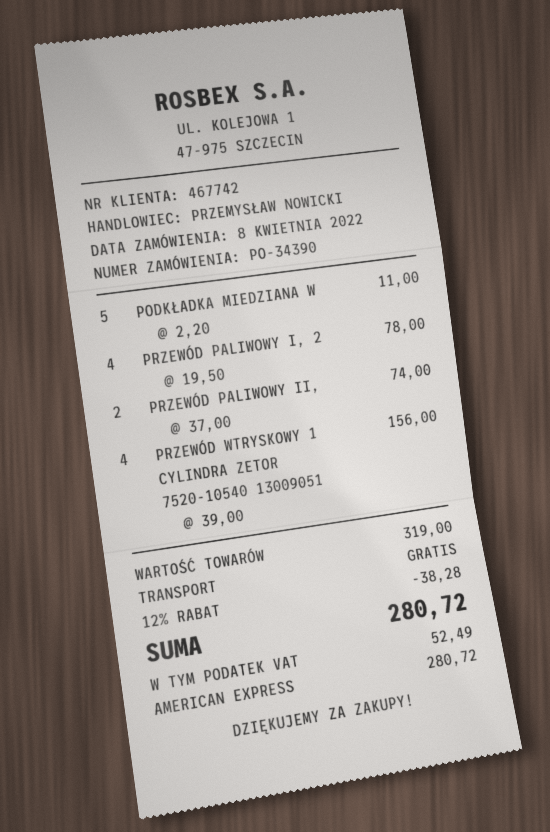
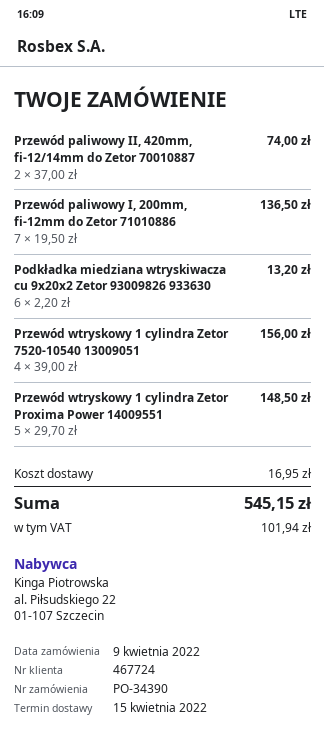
order date: 2022-04-08 -> 2022-04-09
customer number: 467742 -> 467724
PODKŁADKA MIEDZIANA W: 5 x 2.20 = 11.00 -> 6 x 2.20 = 13.20
PRZEWÓD PALIWOWY I, 2: 4 x 19.50 = 78.00 -> 7 x 19.50 = 136.50
Przewód wtryskowy 1 cylindra Zetor Proxima Power 14009551: none -> 5 x 29.70 = 148.50
discount: 12% = 38.28 -> none
shipping: 0.00 -> 16.95
tax: 52.49 -> 101.94
total: 280.72 -> 545.15

